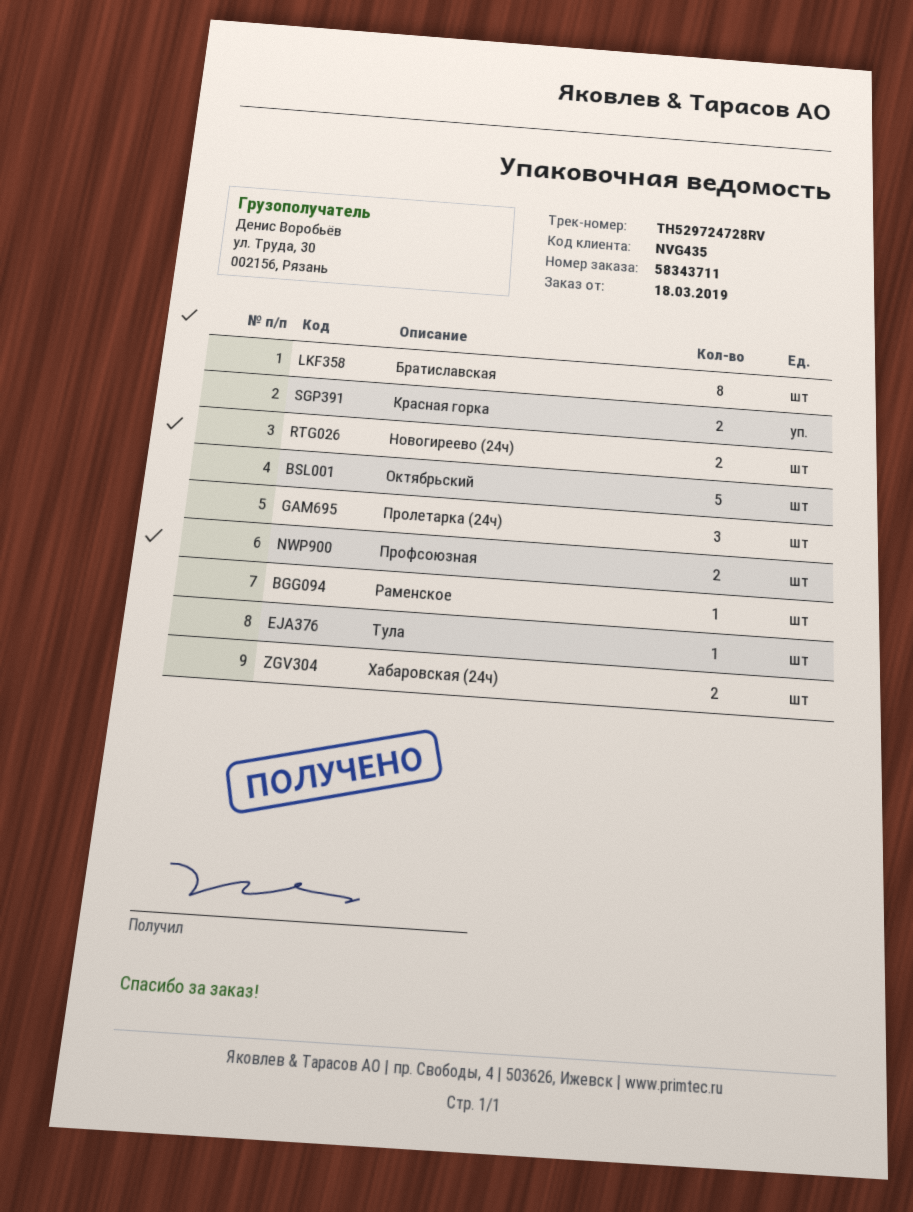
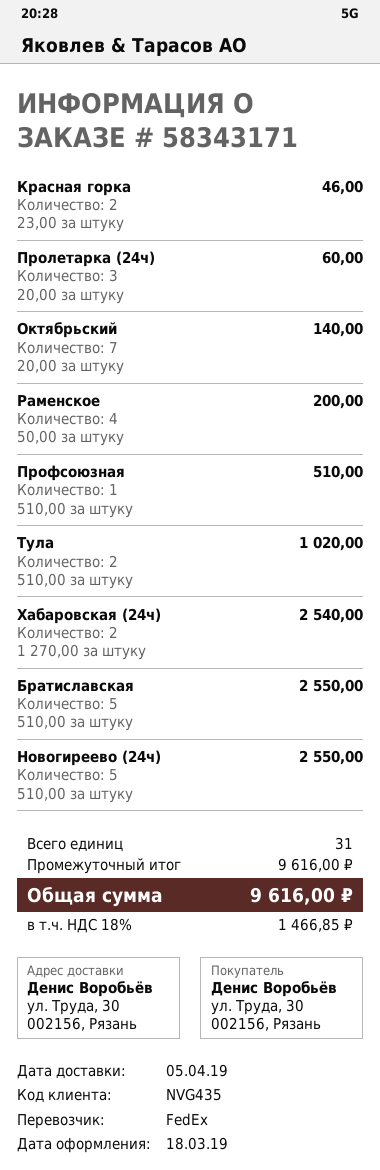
order number: 58343711 -> 58343171
Братиславская: 8 -> 5
Новогиреево (24ч): 2 -> 5
Октябрьский: 5 -> 7
Профсоюзная: 2 -> 1
Раменское: 1 -> 4
Тула: 1 -> 2

